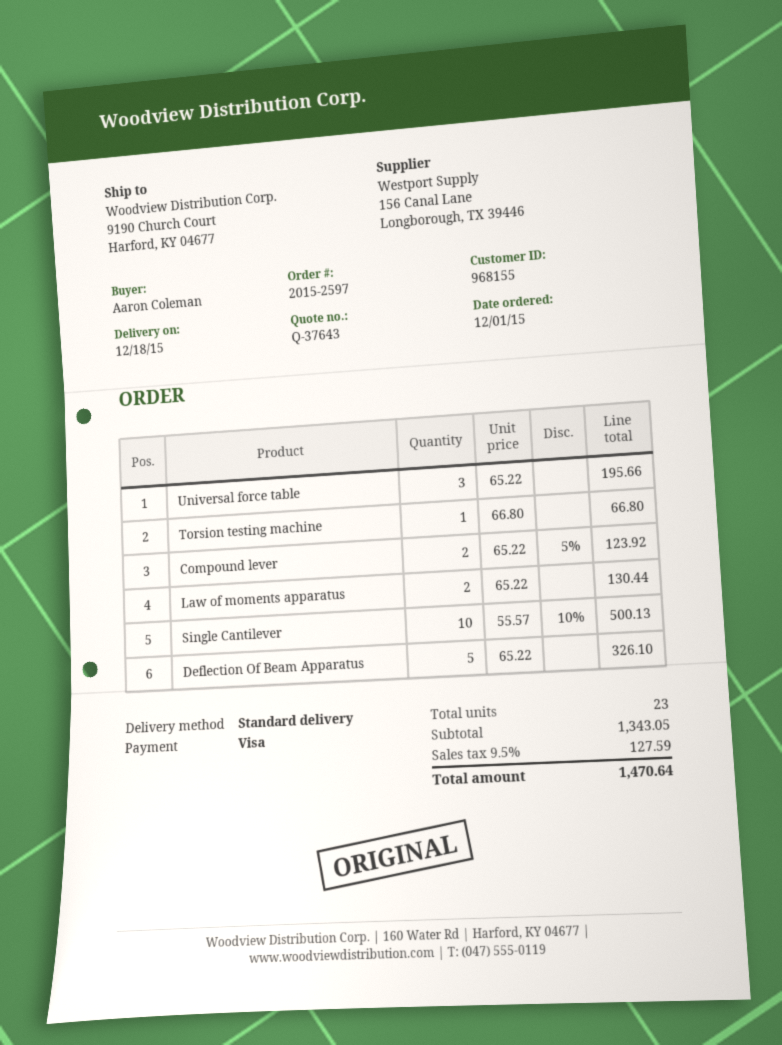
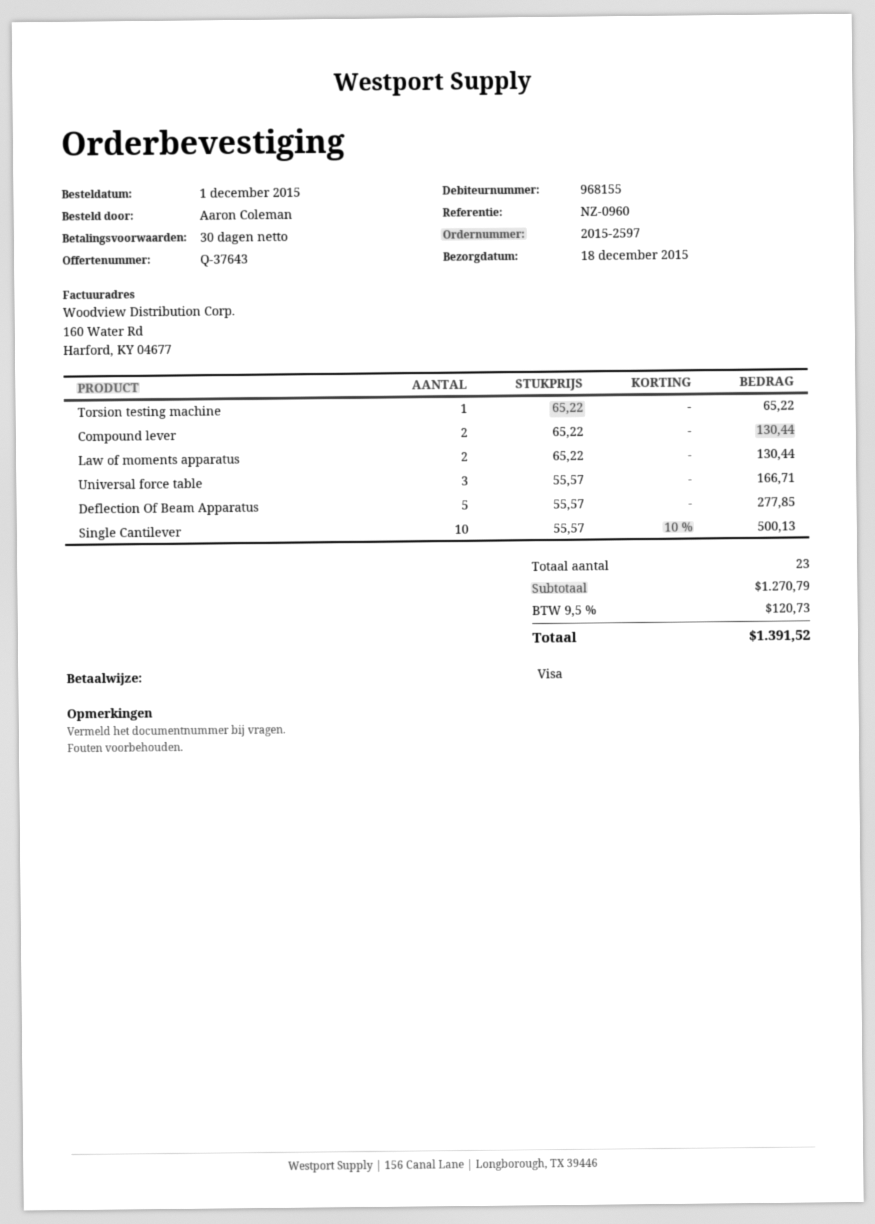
Universal force table: 3 x 65.22 = 195.66 -> 3 x 55.57 = 166.71
Torsion testing machine: 1 x 66.80 = 66.80 -> 1 x 65.22 = 65.22
Compound lever: 2 x 65.22 - 5% = 123.92 -> 2 x 65.22 = 130.44
Deflection Of Beam Apparatus: 5 x 65.22 = 326.10 -> 5 x 55.57 = 277.85
subtotal: 1343.05 -> 1270.79
tax: 9.5% = 127.59 -> 9.5% = 120.73
total: 1470.64 -> 1391.52

